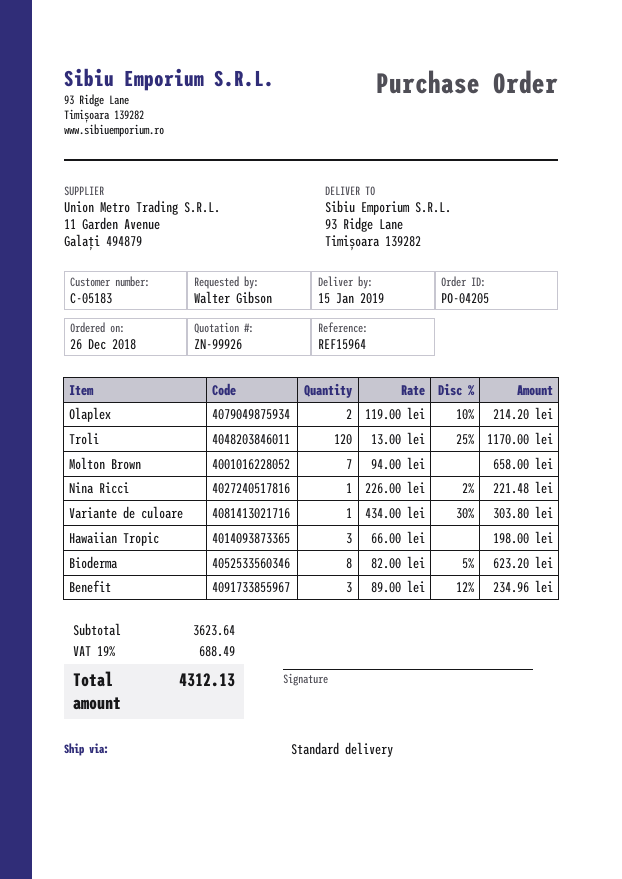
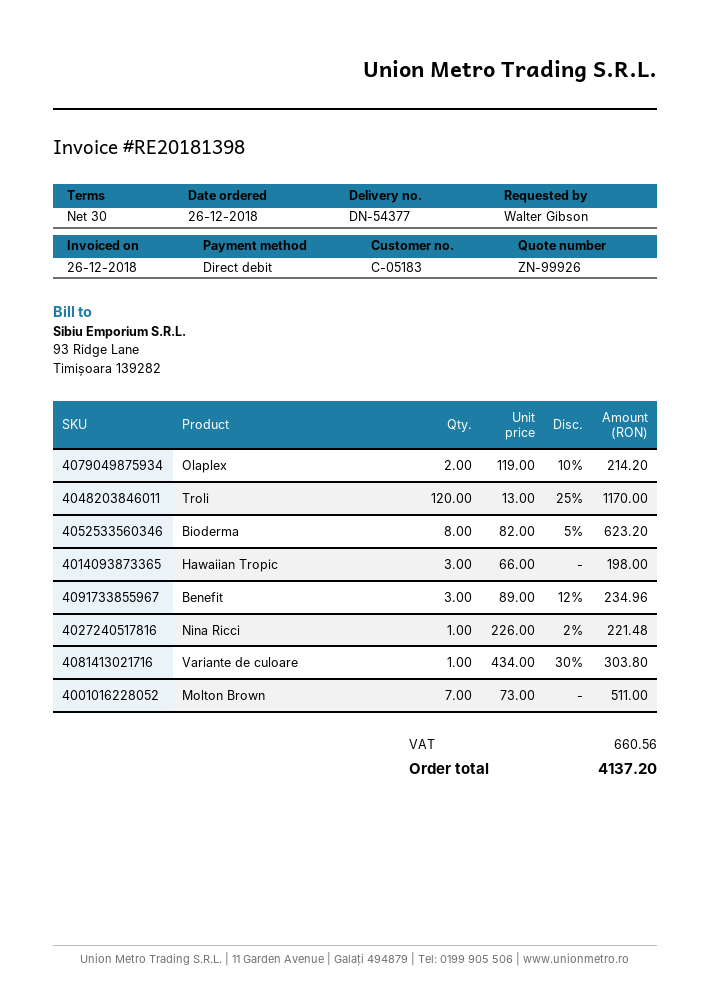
Molton Brown: 7 x 94.00 = 658.00 -> 7 x 73.00 = 511.00
tax: 688.49 -> 660.56
total: 4312.13 -> 4137.20

